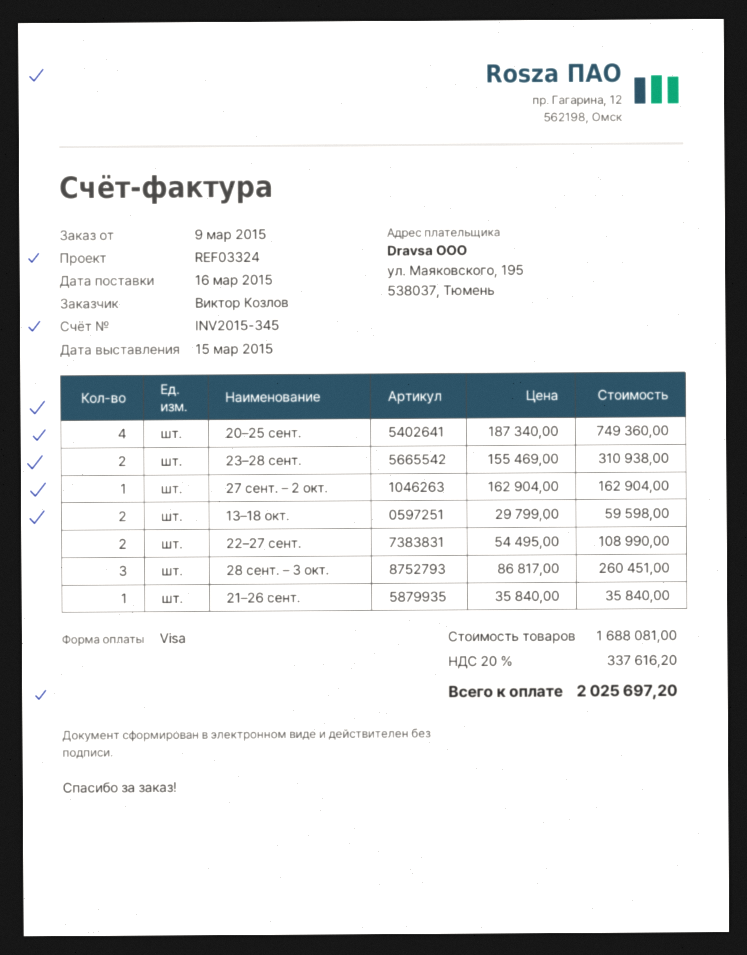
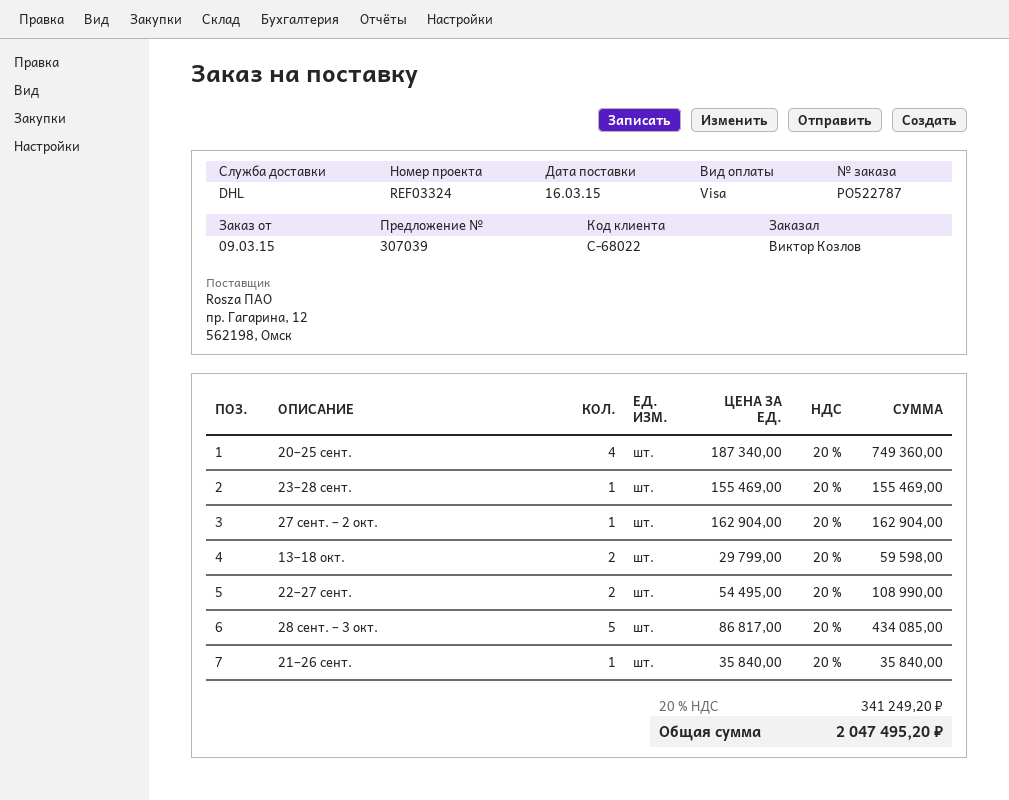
23–28 сент.: 2 x 155469.00 = 310938.00 -> 1 x 155469.00 = 155469.00
28 сент. – 3 окт.: 3 x 86817.00 = 260451.00 -> 5 x 86817.00 = 434085.00
tax: 20% = 337616.20 -> 20% = 341249.20
total: 2025697.20 -> 2047495.20

